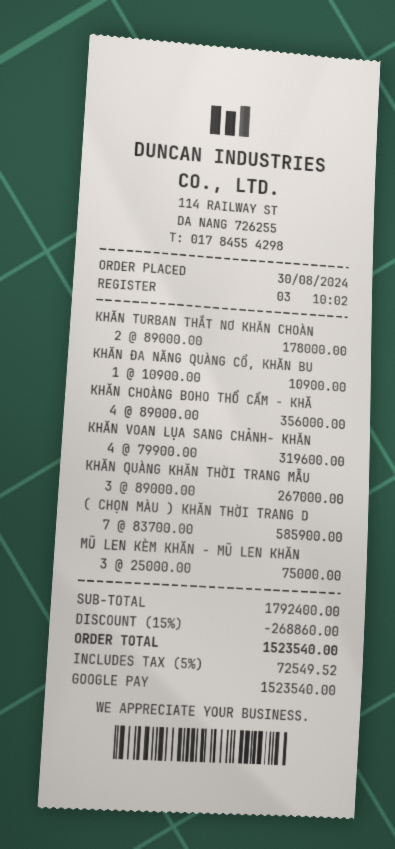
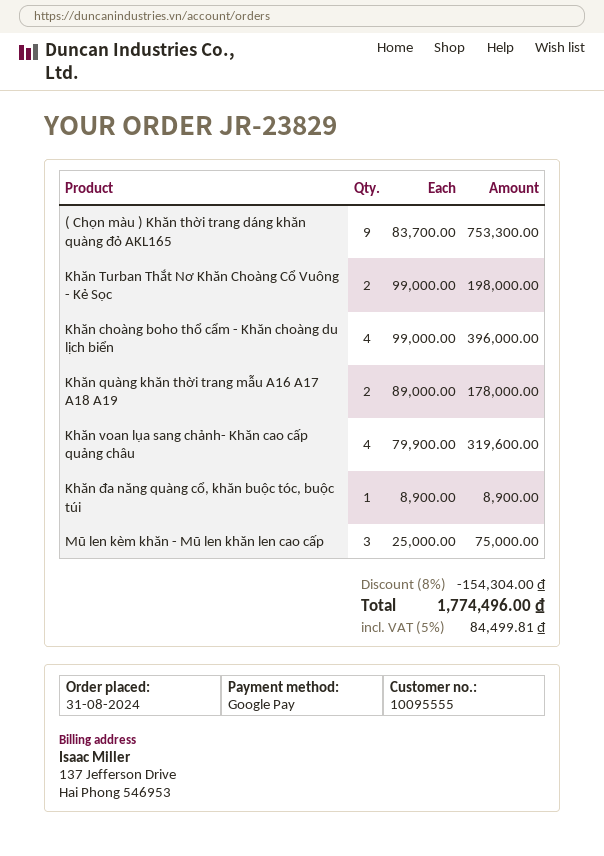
order date: 2024-08-30 -> 2024-08-31
KHĂN TURBAN THẮT NƠ KHĂN CHOÀN: 2 x 89000.00 = 178000.00 -> 2 x 99000.00 = 198000.00
KHĂN ĐA NĂNG QUÀNG CỔ, KHĂN BU: 1 x 10900.00 = 10900.00 -> 1 x 8900.00 = 8900.00
KHĂN CHOÀNG BOHO THỔ CẨM - KHĂ: 4 x 89000.00 = 356000.00 -> 4 x 99000.00 = 396000.00
KHĂN QUÀNG KHĂN THỜI TRANG MẪU: 3 x 89000.00 = 267000.00 -> 2 x 89000.00 = 178000.00
( CHỌN MÀU ) KHĂN THỜI TRANG D: 7 x 83700.00 = 585900.00 -> 9 x 83700.00 = 753300.00
discount: 15% = 268860.00 -> 8% = 154304.00
tax: 5% = 72549.52 -> 5% = 84499.81
total: 1523540.00 -> 1774496.00

